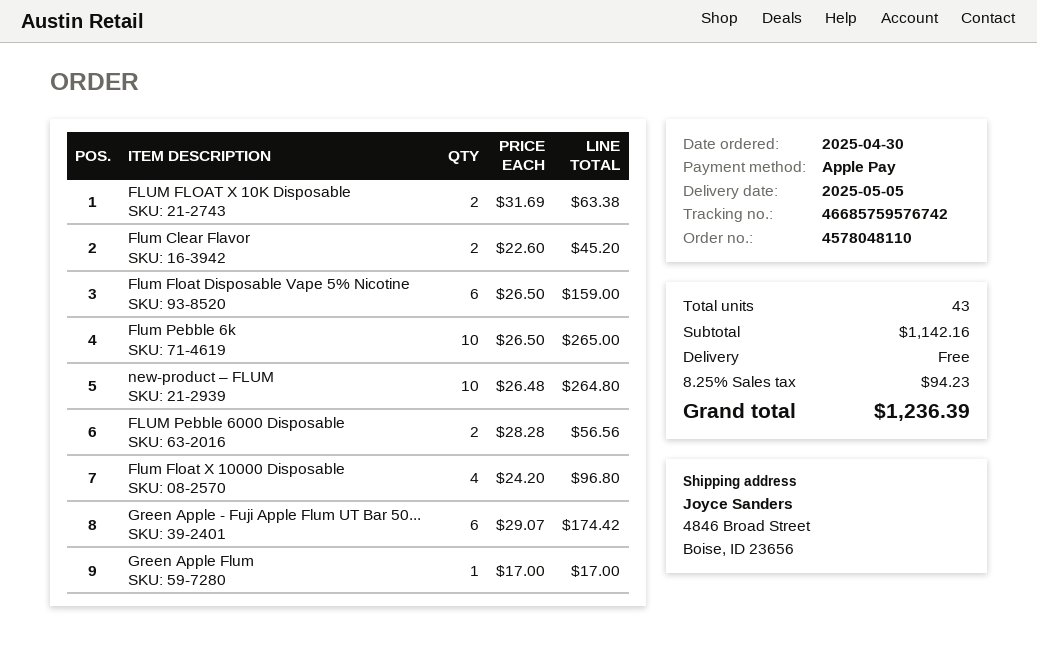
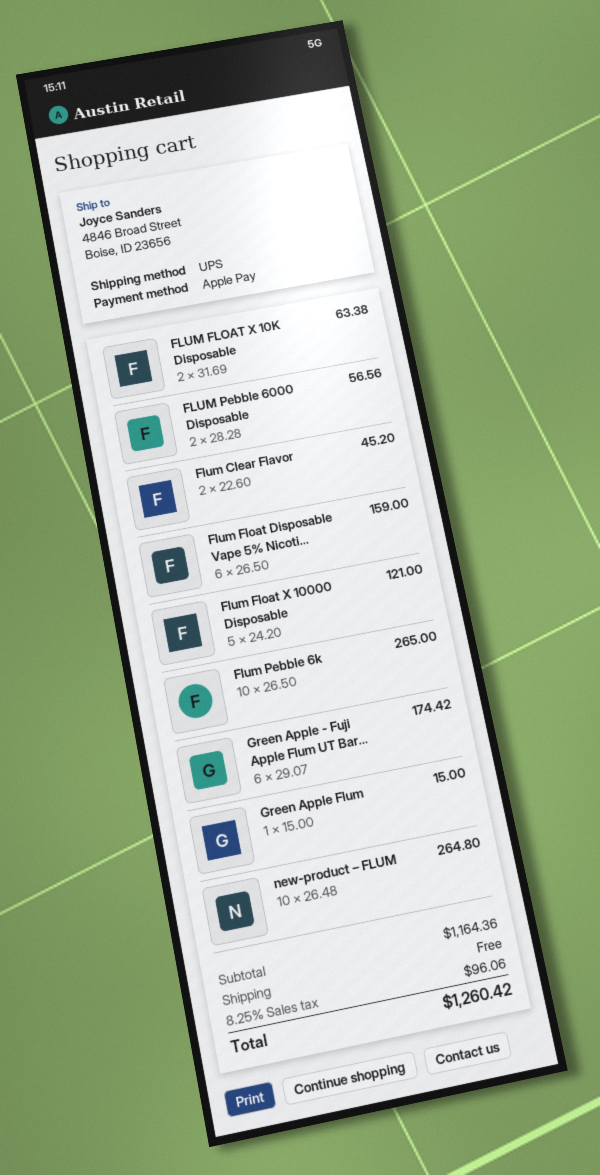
Flum Float X 10000 Disposable: 4 x 24.20 = 96.80 -> 5 x 24.20 = 121.00
Green Apple Flum: 1 x 17.00 = 17.00 -> 1 x 15.00 = 15.00
subtotal: 1142.16 -> 1164.36
tax: 8.25% = 94.23 -> 8.25% = 96.06
total: 1236.39 -> 1260.42

